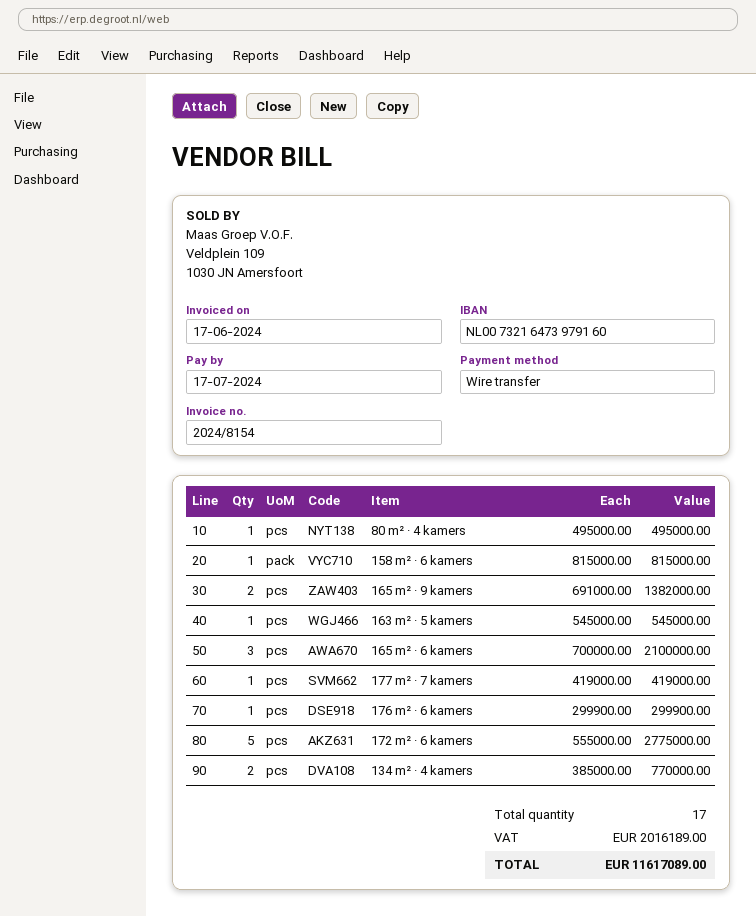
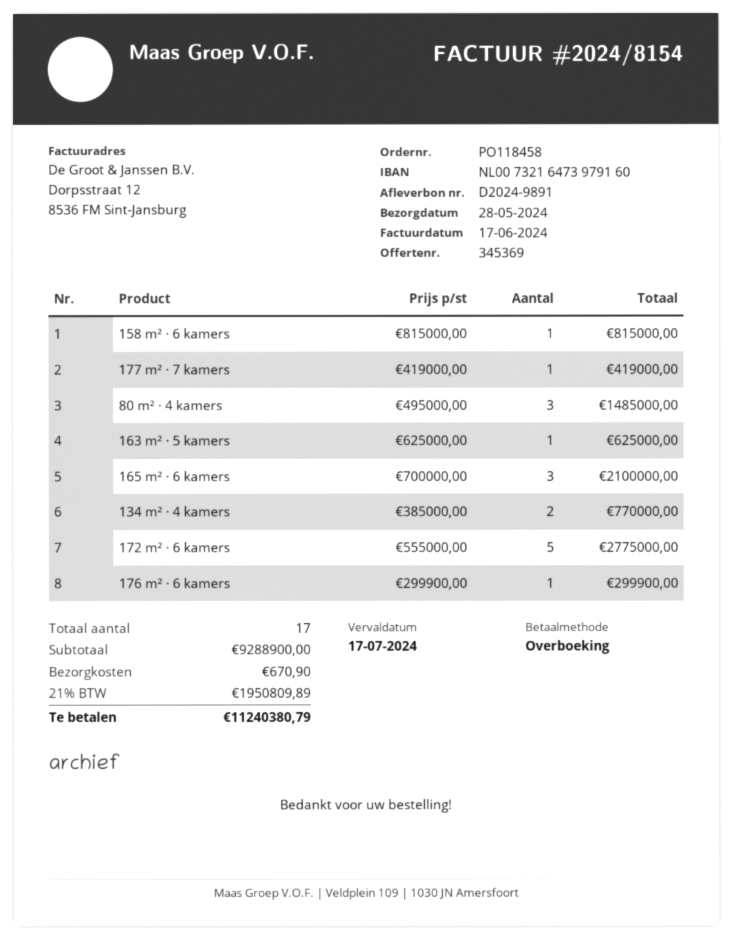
80 m² · 4 kamers: 1 x 495000.00 = 495000.00 -> 3 x 495000.00 = 1485000.00
165 m² · 9 kamers: 2 x 691000.00 = 1382000.00 -> none
163 m² · 5 kamers: 1 x 545000.00 = 545000.00 -> 1 x 625000.00 = 625000.00
shipping: none -> 670.90
tax: 2016189.00 -> 1950809.89
total: 11617089.00 -> 11240380.79

